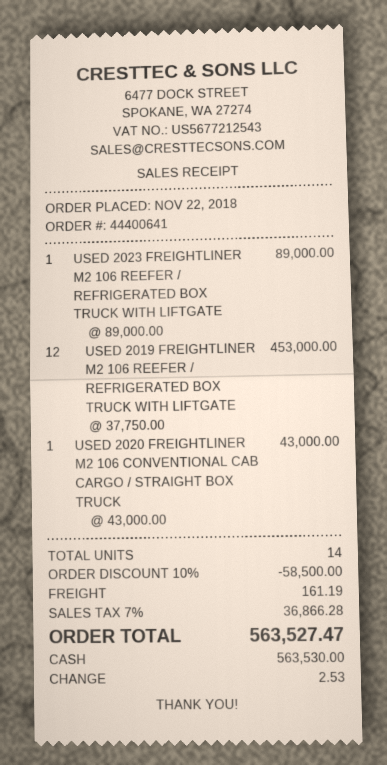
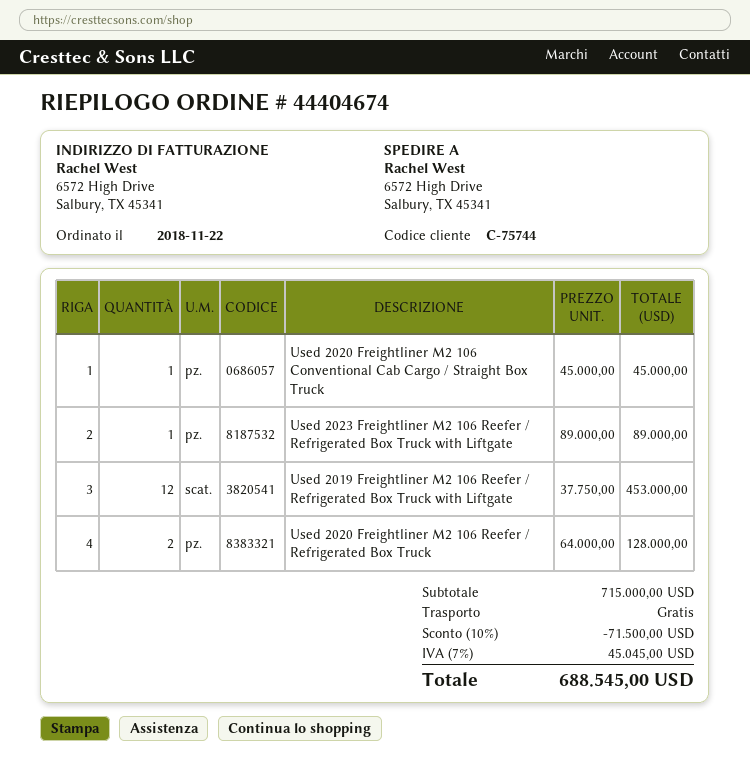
order number: 44400641 -> 44404674
USED 2020 FREIGHTLINER M2 106 CONVENTIONAL CAB CARGO / STRAIGHT BOX TRUCK: 1 x 43000.00 = 43000.00 -> 1 x 45000.00 = 45000.00
Used 2020 Freightliner M2 106 Reefer / Refrigerated Box Truck: none -> 2 x 64000.00 = 128000.00
discount: 10% = 58500.00 -> 10% = 71500.00
shipping: 161.19 -> 0.00
tax: 7% = 36866.28 -> 7% = 45045.00
total: 563527.47 -> 688545.00

